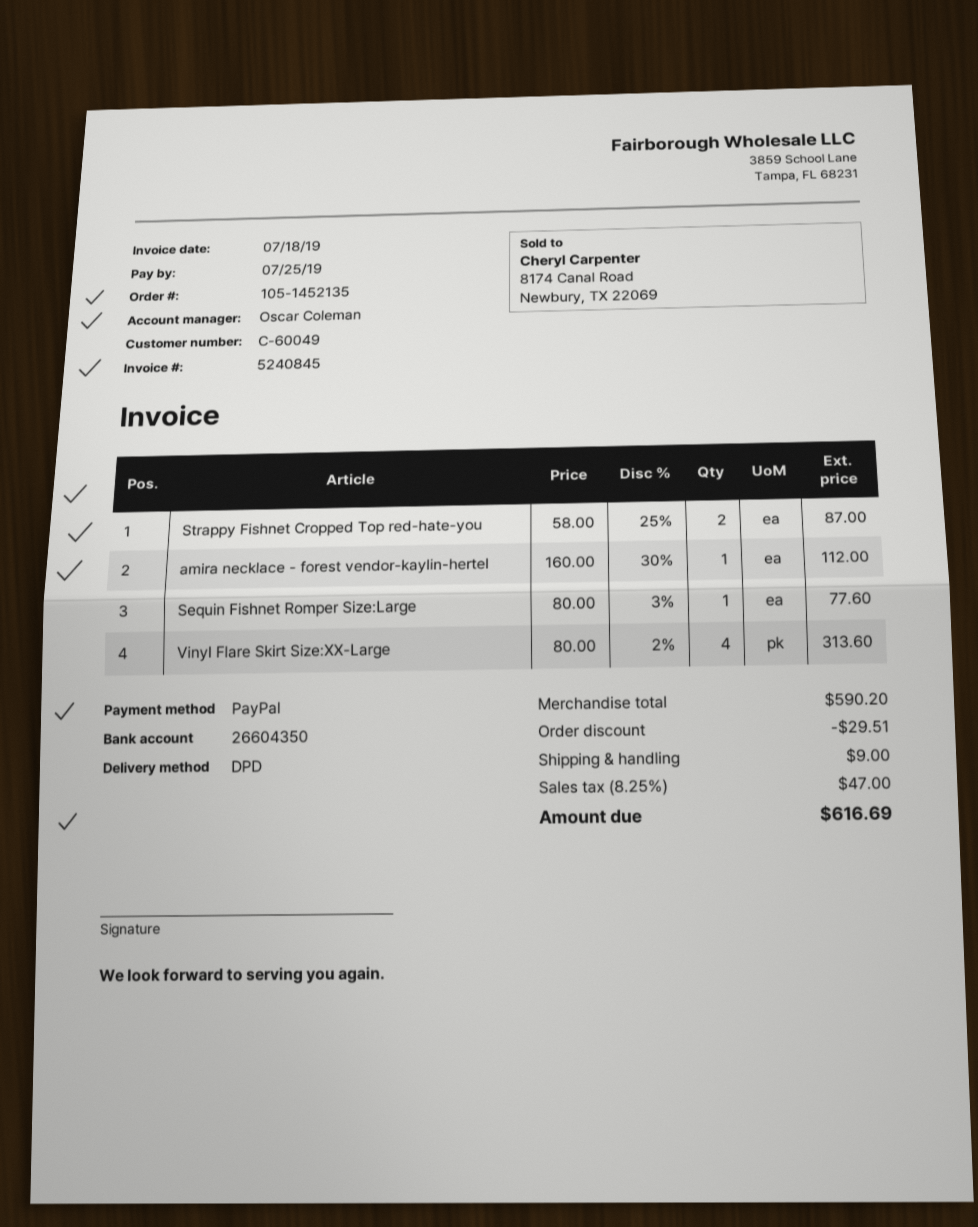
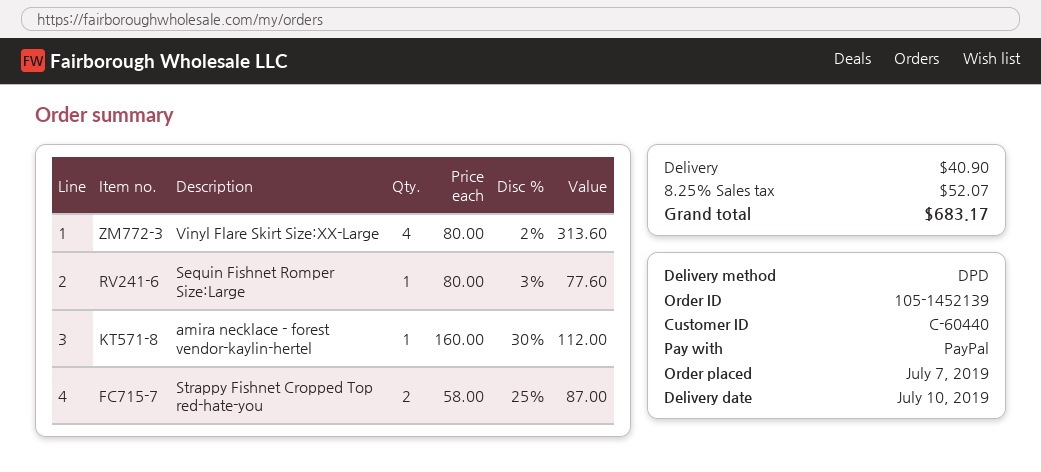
order number: 105-1452135 -> 105-1452139
customer number: C-60049 -> C-60440
discount: 29.51 -> none
shipping: 9.00 -> 40.90
tax: 8.25% = 47.00 -> 8.25% = 52.07
total: 616.69 -> 683.17

